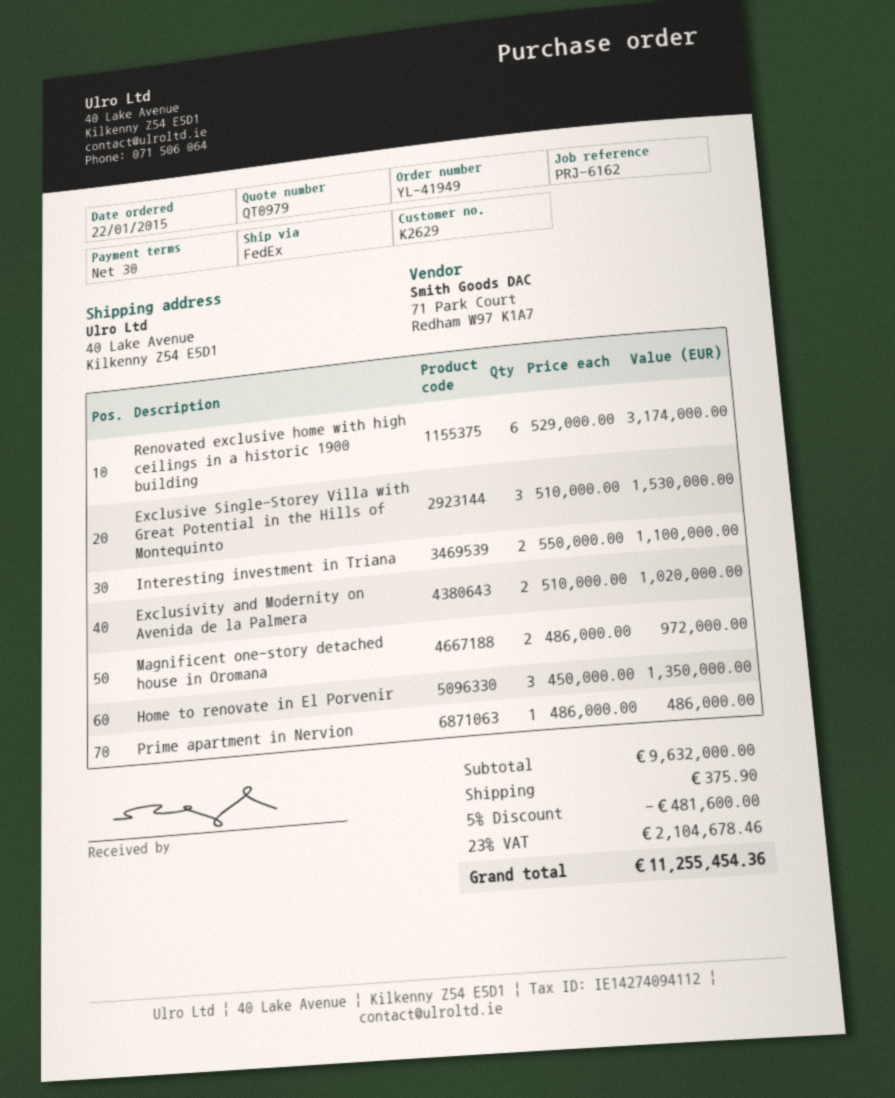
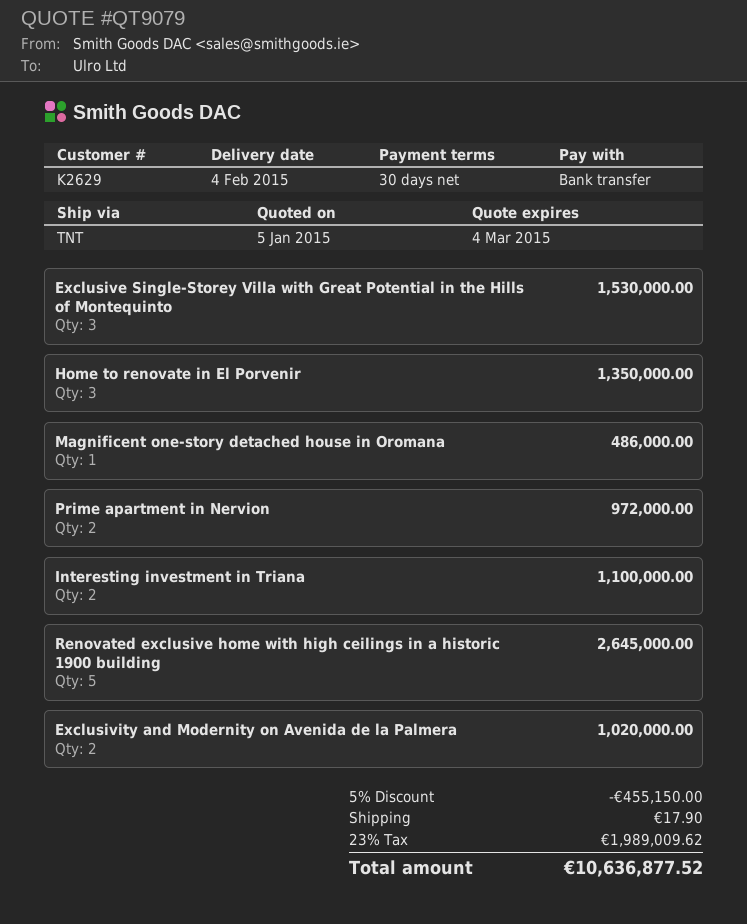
quote number: QT0979 -> QT9079
shipping method: FedEx -> TNT
Renovated exclusive home with high ceilings in a historic 1900 building: 6 for 3174000.00 -> 5 for 2645000.00
Magnificent one-story detached house in Oromana: 2 for 972000.00 -> 1 for 486000.00
Prime apartment in Nervion: 1 for 486000.00 -> 2 for 972000.00
discount: 5% = 481600.00 -> 5% = 455150.00
shipping: 375.90 -> 17.90
tax: 23% = 2104678.46 -> 23% = 1989009.62
total: 11255454.36 -> 10636877.52

